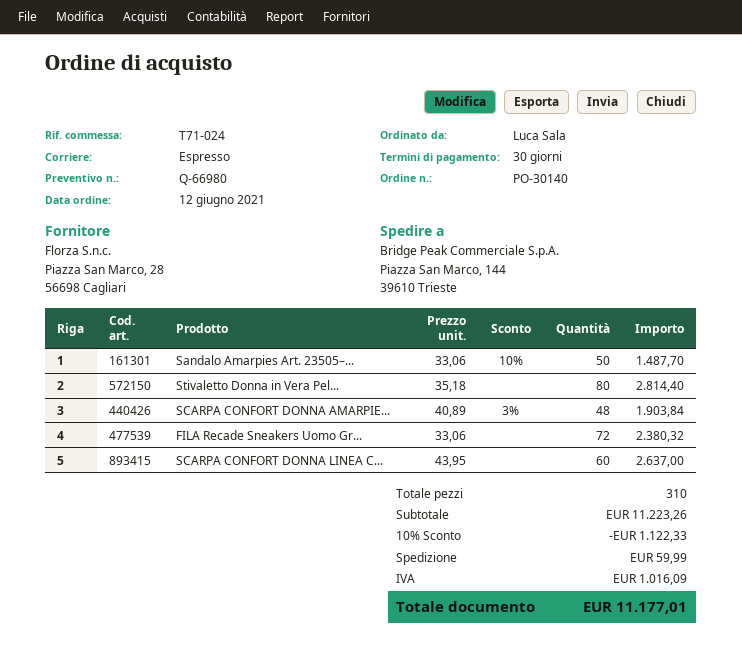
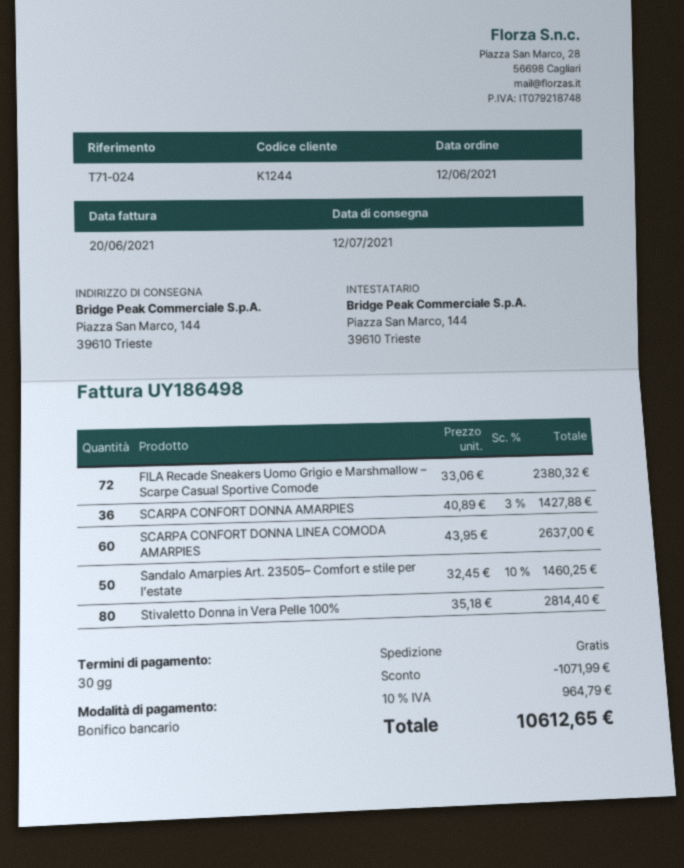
Sandalo Amarpies Art. 23505–...: 50 x 33.06 - 10% = 1487.70 -> 50 x 32.45 - 10% = 1460.25
SCARPA CONFORT DONNA AMARPIE...: 48 x 40.89 - 3% = 1903.84 -> 36 x 40.89 - 3% = 1427.88
discount: 1122.33 -> 1071.99
shipping: 59.99 -> 0.00
tax: 1016.09 -> 964.79
total: 11177.01 -> 10612.65

